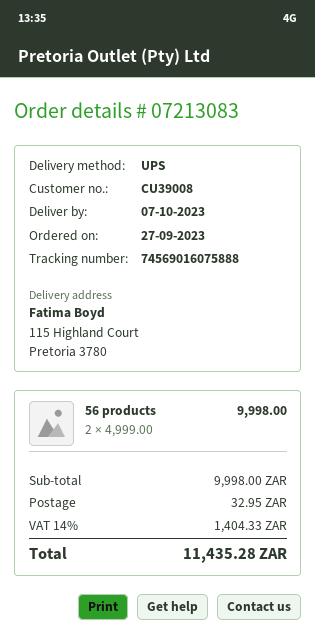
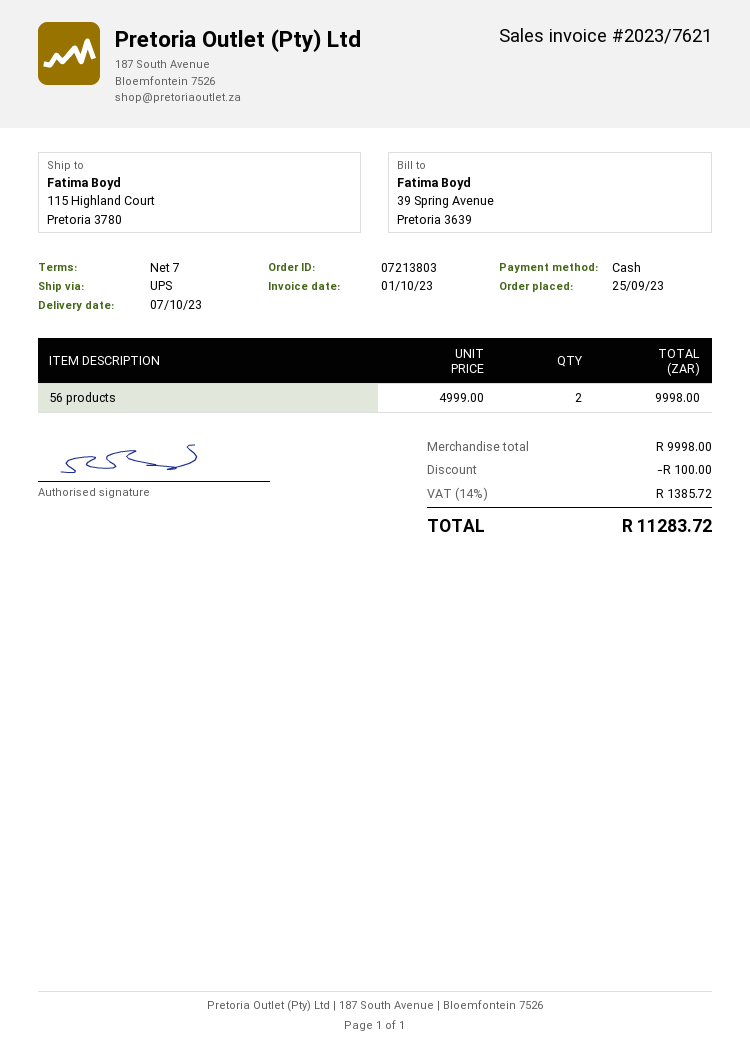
order number: 07213083 -> 07213803
order date: 2023-09-27 -> 2023-09-25
discount: none -> 100.00
shipping: 32.95 -> none
tax: 14% = 1404.33 -> 14% = 1385.72
total: 11435.28 -> 11283.72

